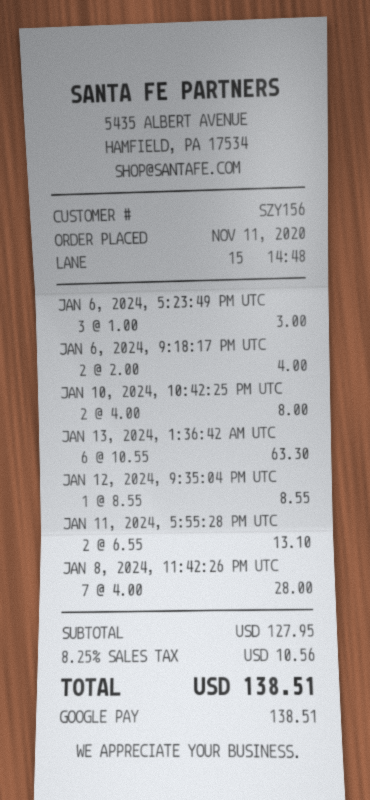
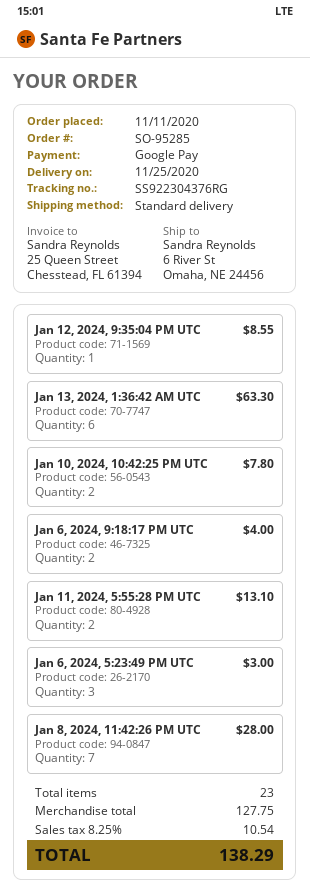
JAN 10, 2024, 10:42:25 PM UTC: 2 for 8.00 -> 2 for 7.80
subtotal: 127.95 -> 127.75
tax: 8.25% = 10.56 -> 8.25% = 10.54
total: 138.51 -> 138.29

